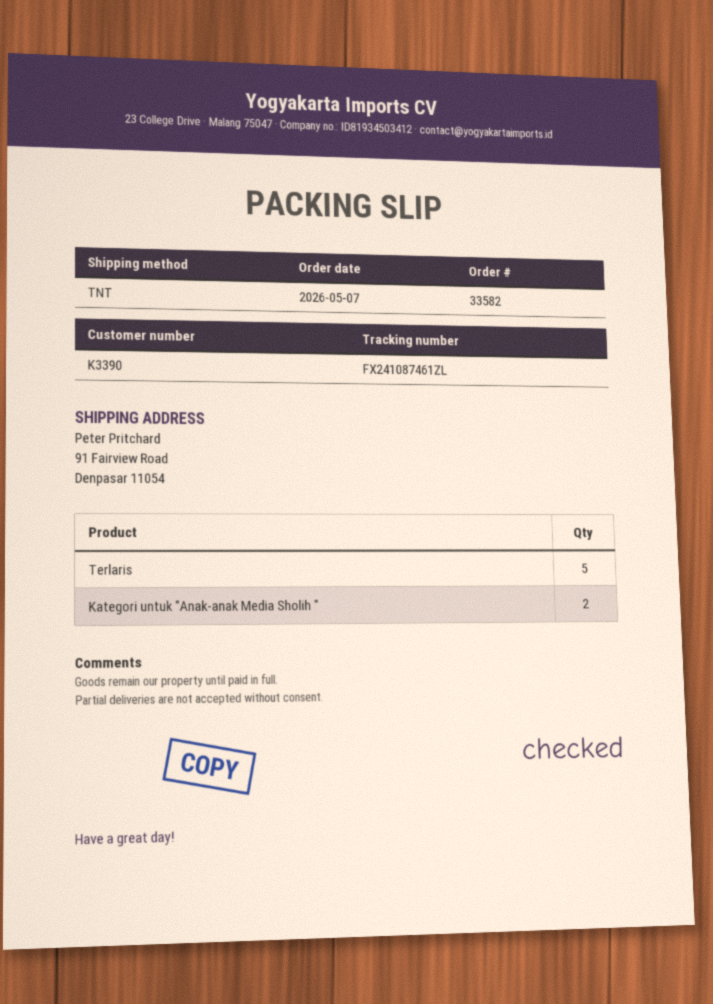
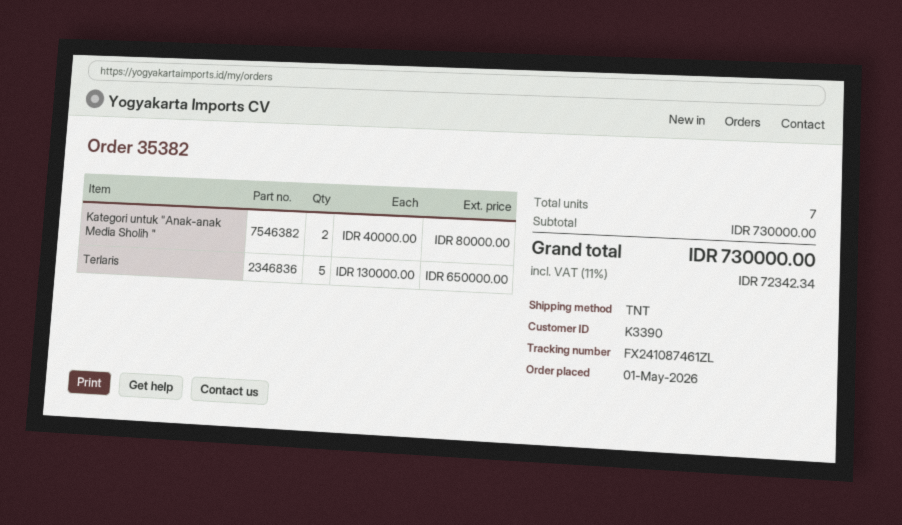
order number: 33582 -> 35382
order date: 2026-05-07 -> 2026-05-01

